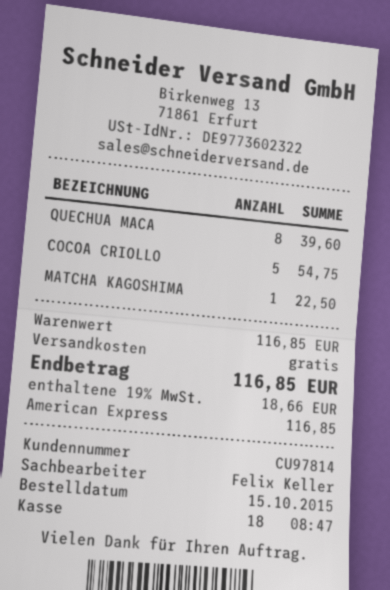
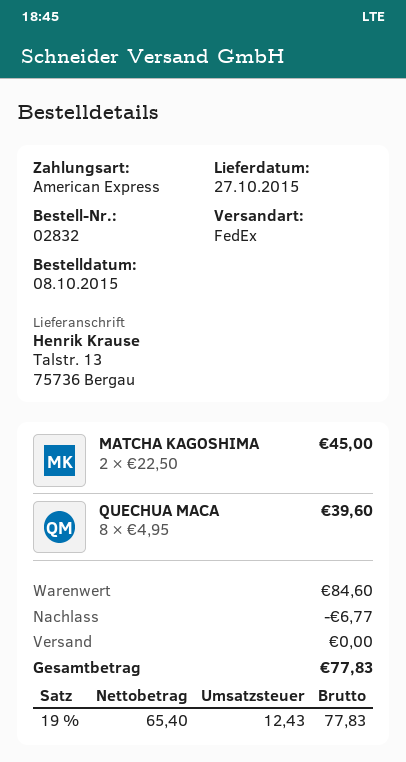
order date: 2015-10-15 -> 2015-10-08
COCOA CRIOLLO: 5 for 54.75 -> none
MATCHA KAGOSHIMA: 1 for 22.50 -> 2 for 45.00
subtotal: 116.85 -> 84.60
discount: none -> 6.77
tax: 19% = 18.66 -> 19% = 12.43
total: 116.85 -> 77.83

